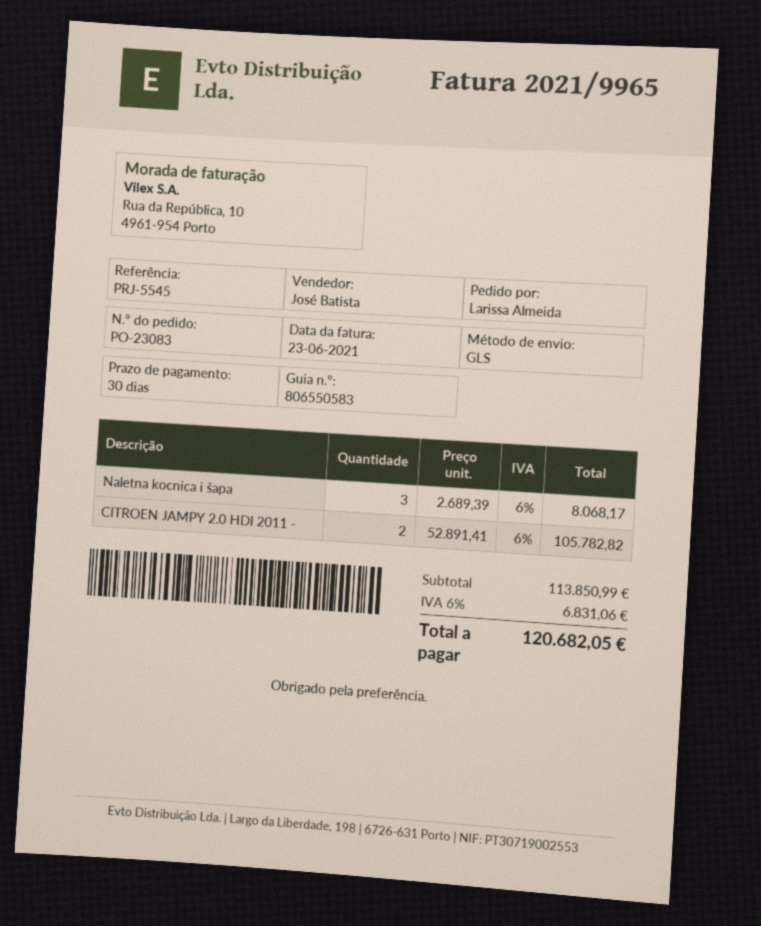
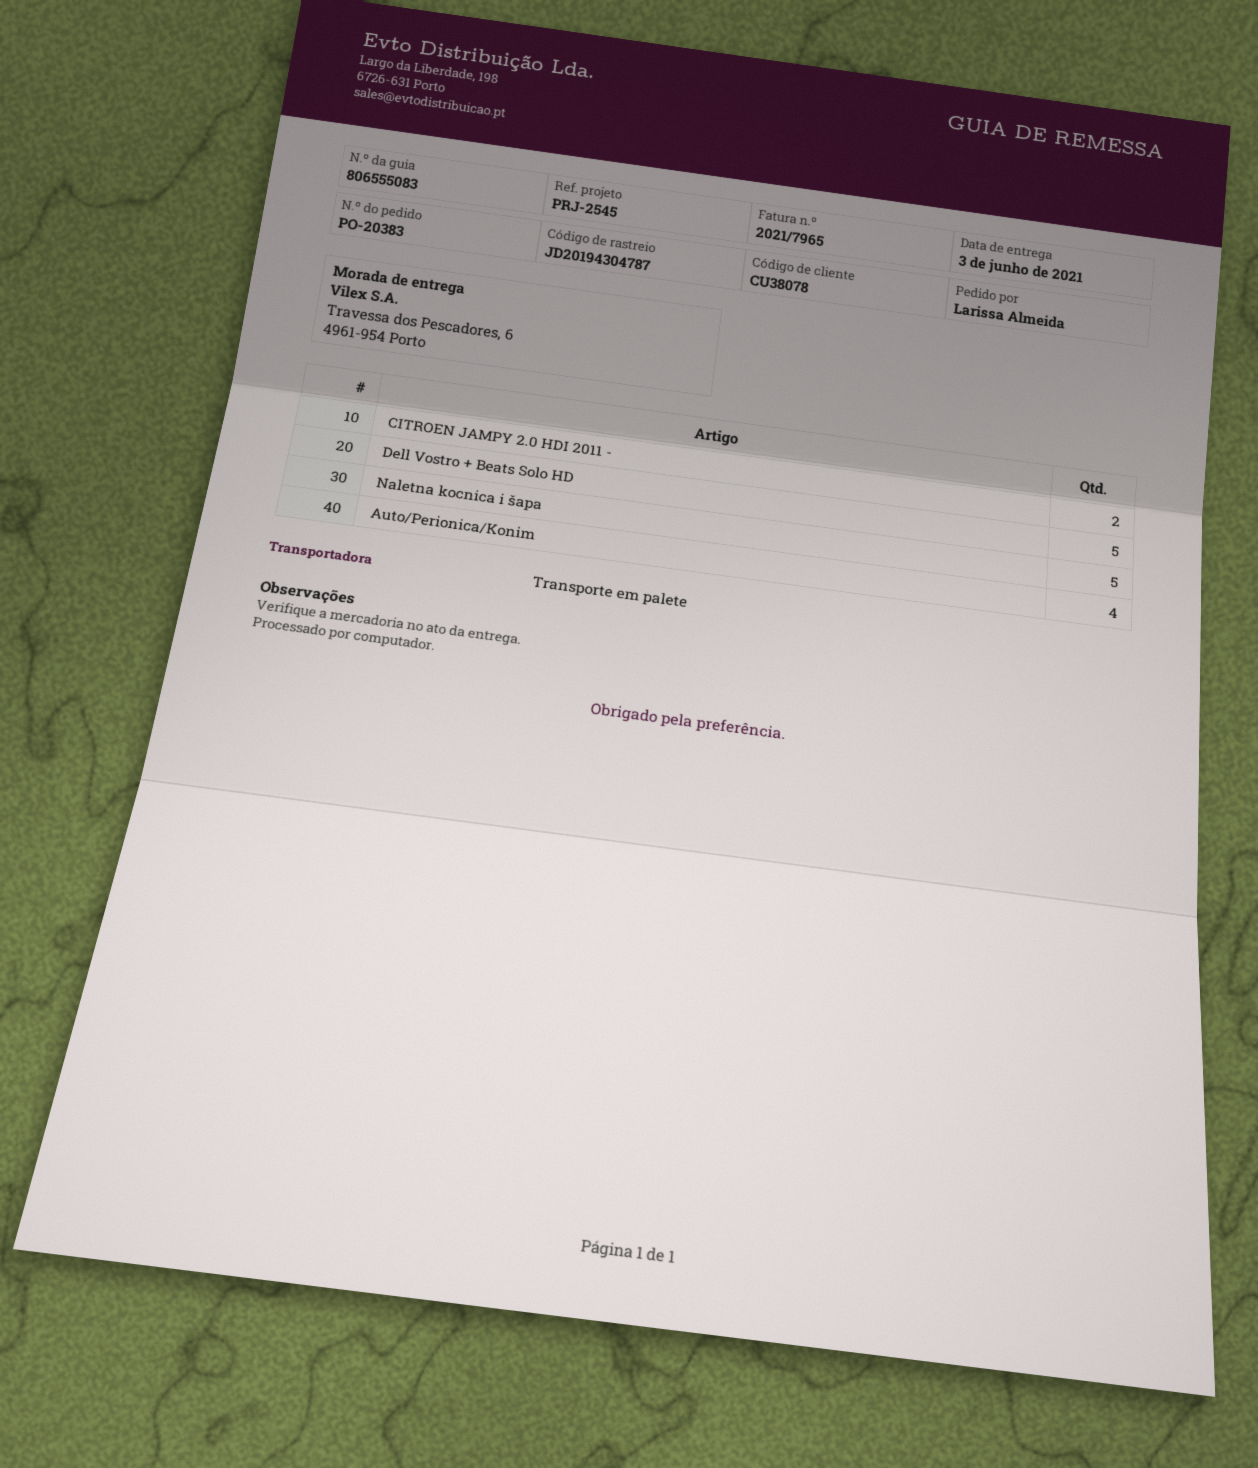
order number: PO-23083 -> PO-20383
delivery note number: 806550583 -> 806555083
invoice number: 2021/9965 -> 2021/7965
reference: PRJ-5545 -> PRJ-2545
shipping method: GLS -> pallet freight
Naletna kocnica i šapa: 3 -> 5
Dell Vostro + Beats Solo HD: none -> 5
Auto/Perionica/Konim: none -> 4

